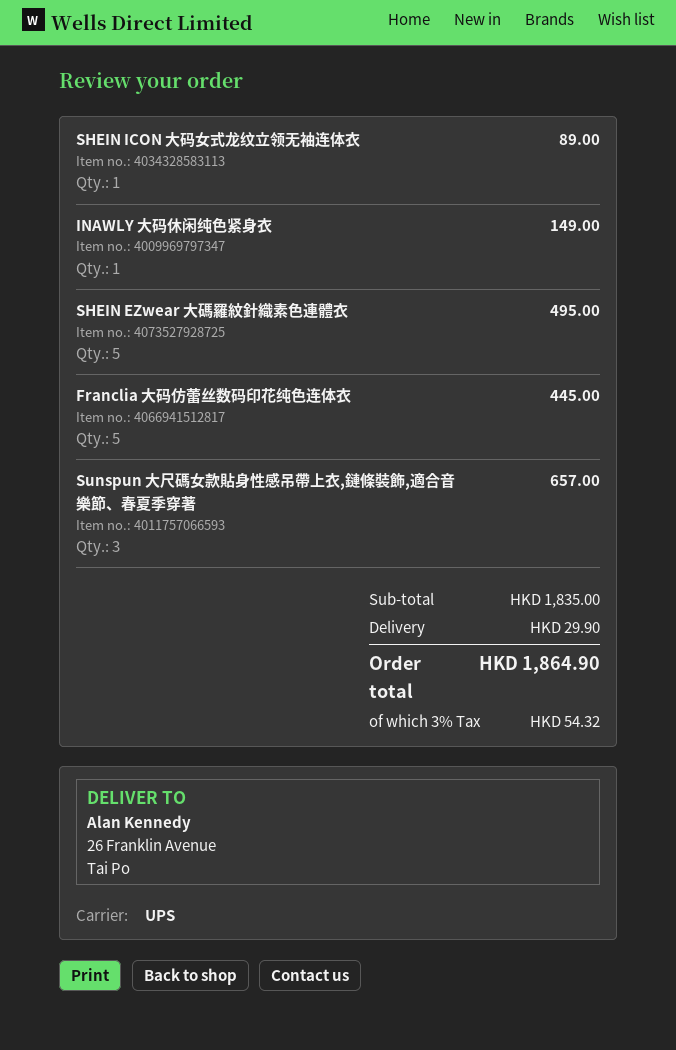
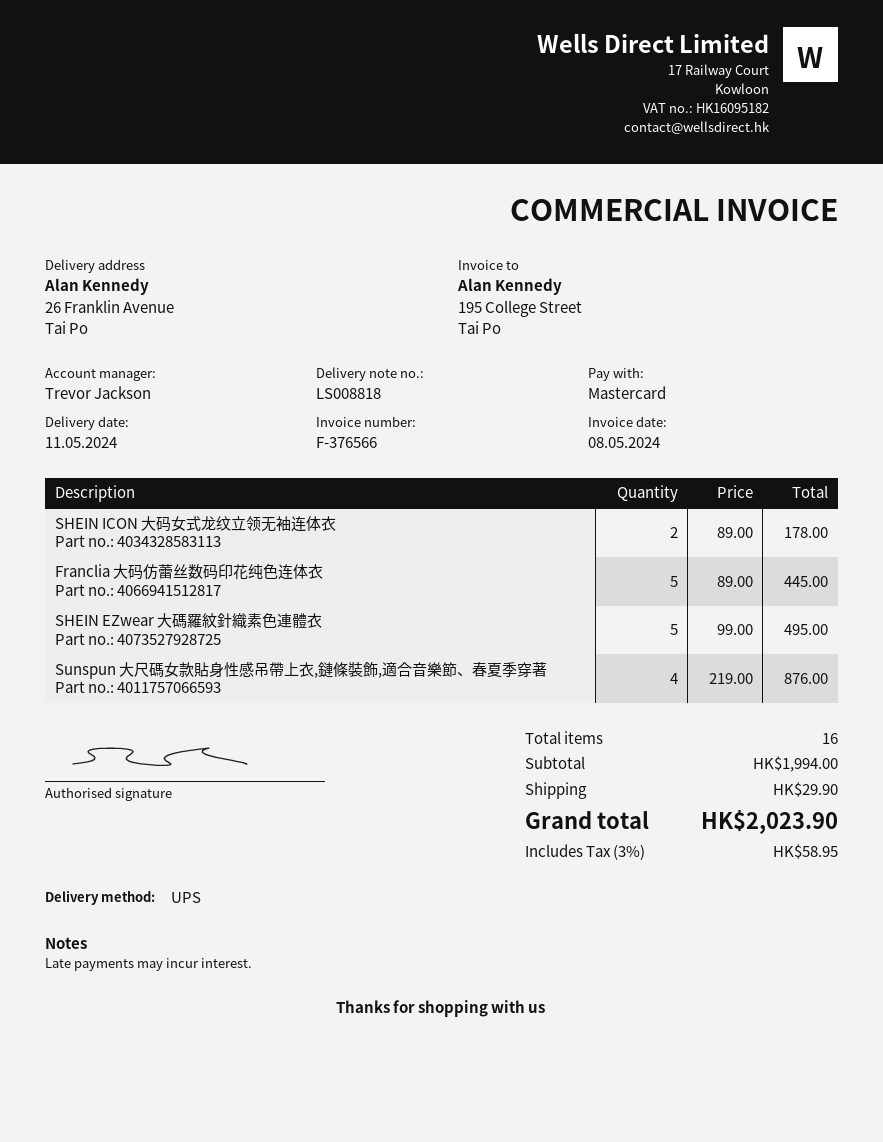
SHEIN ICON 大码女式龙纹立领无袖连体衣: 1 for 89.00 -> 2 for 178.00
INAWLY 大码休闲纯色紧身衣: 1 for 149.00 -> none
Sunspun 大尺碼女款貼身性感吊帶上衣,鏈條裝飾,適合音樂節、春夏季穿著: 3 for 657.00 -> 4 for 876.00
subtotal: 1835.00 -> 1994.00
tax: 3% = 54.32 -> 3% = 58.95
total: 1864.90 -> 2023.90

